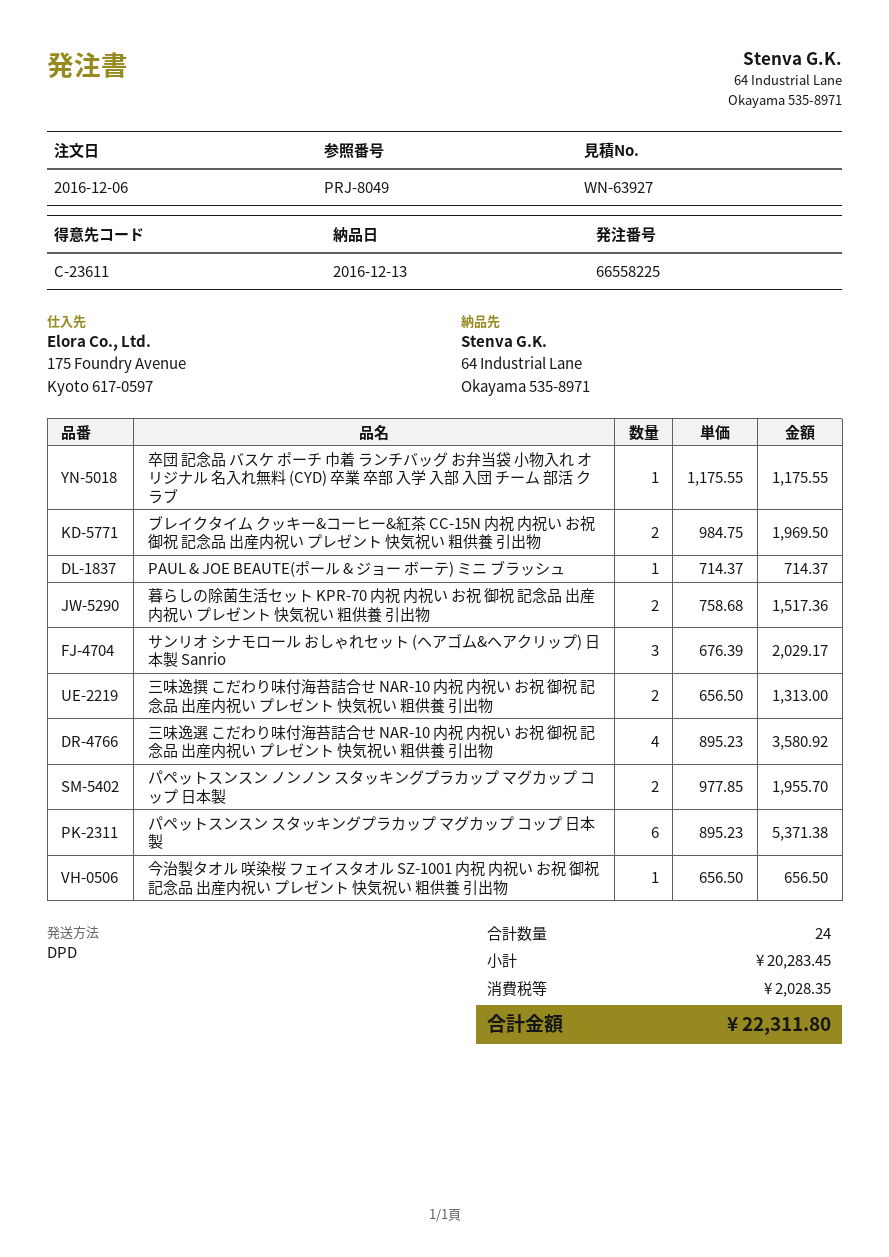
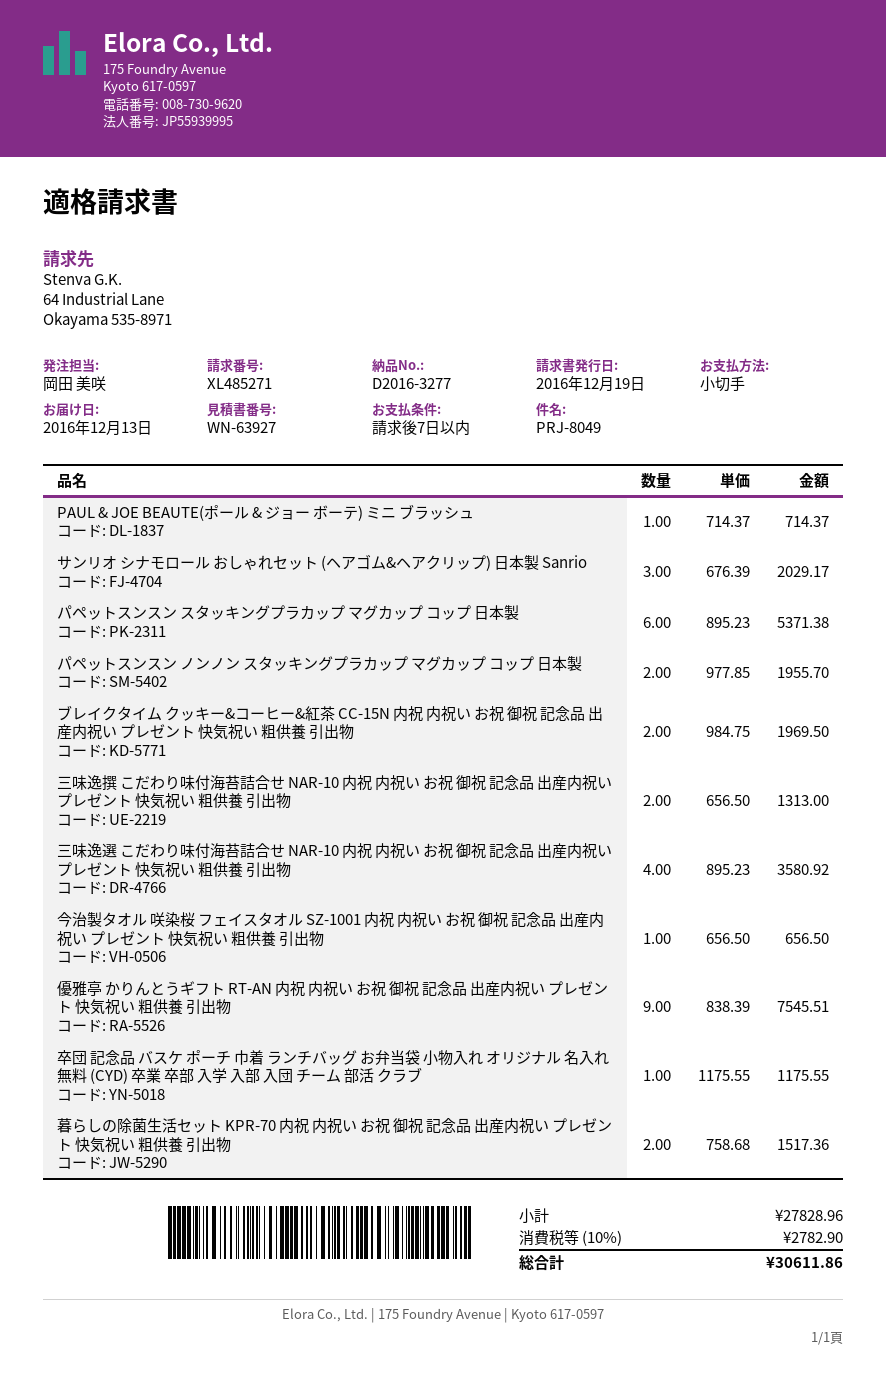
優雅亭 かりんとうギフト RT-AN 内祝 内祝い お祝 御祝 記念品 出産内祝い プレゼント 快気祝い 粗供養 引出物: none -> 9 x 838.39 = 7545.51
subtotal: 20283.45 -> 27828.96
tax: 2028.35 -> 2782.90
total: 22311.80 -> 30611.86

